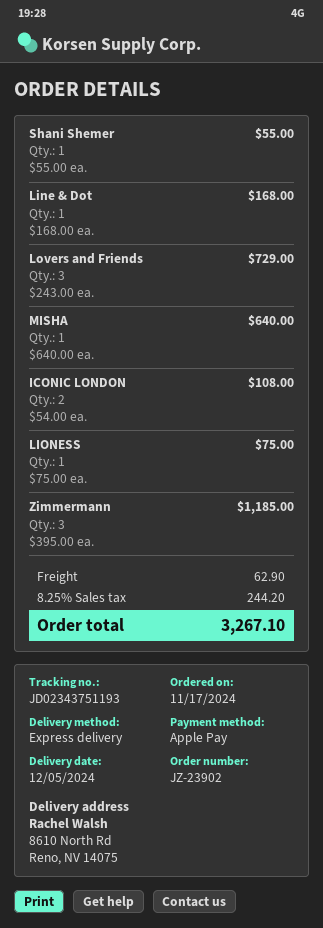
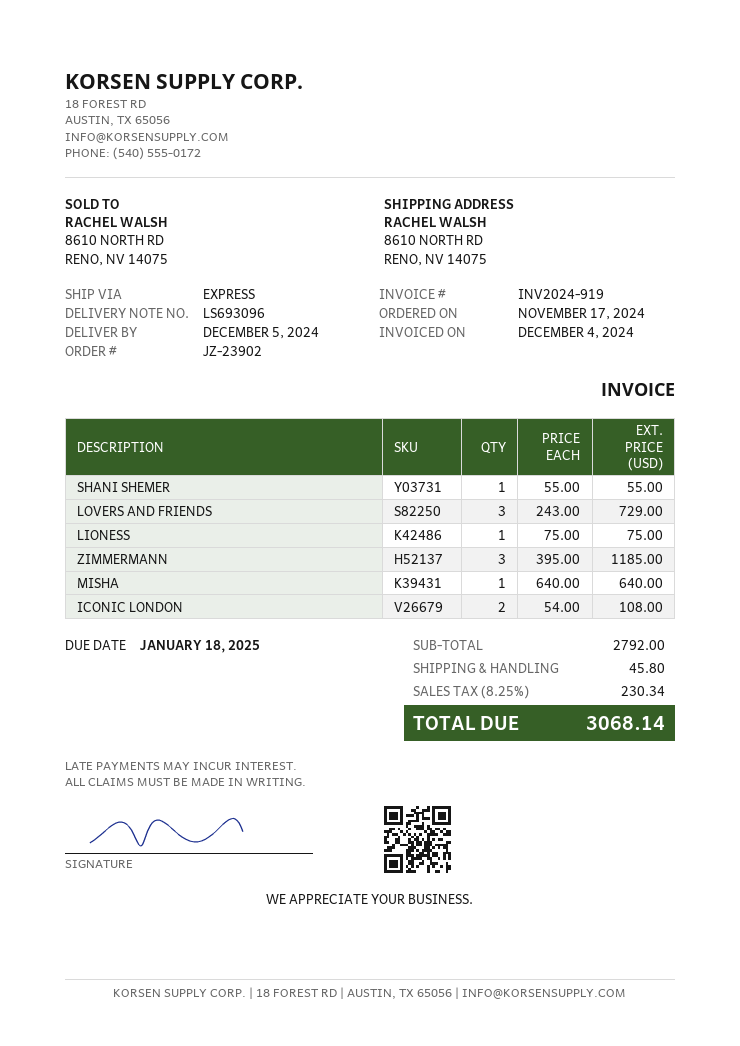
Line & Dot: 1 x 168.00 = 168.00 -> none
shipping: 62.90 -> 45.80
tax: 8.25% = 244.20 -> 8.25% = 230.34
total: 3267.10 -> 3068.14

